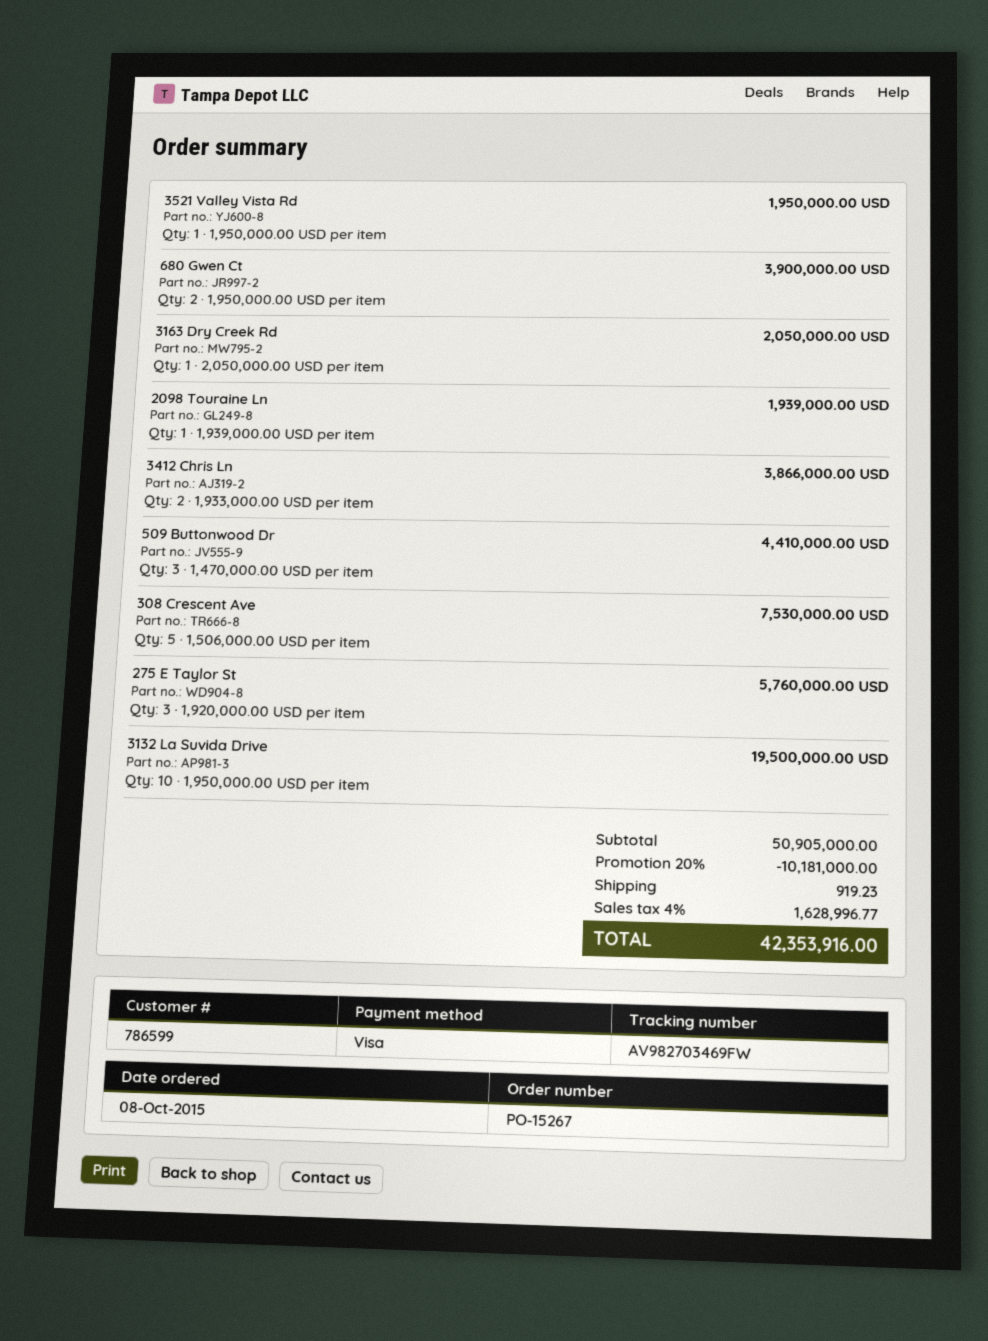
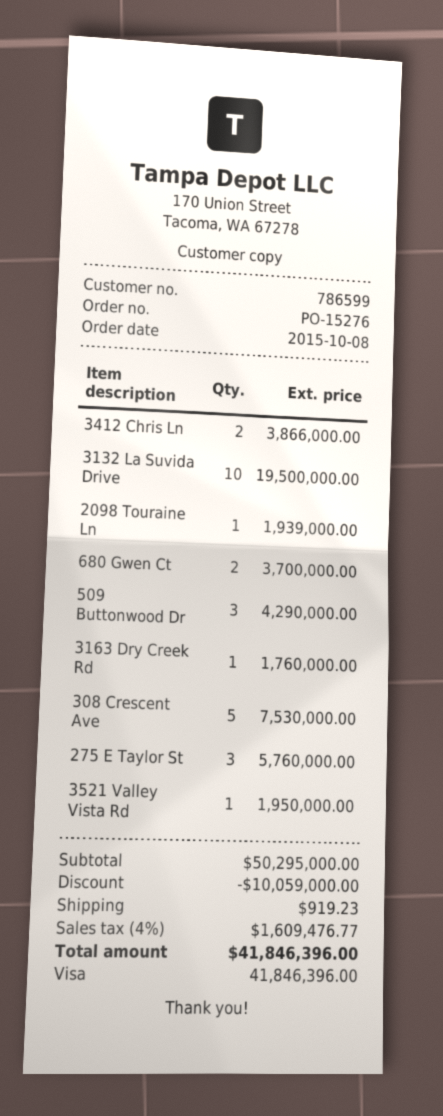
order number: PO-15267 -> PO-15276
680 Gwen Ct: 2 for 3900000.00 -> 2 for 3700000.00
3163 Dry Creek Rd: 1 for 2050000.00 -> 1 for 1760000.00
509 Buttonwood Dr: 3 for 4410000.00 -> 3 for 4290000.00
subtotal: 50905000.00 -> 50295000.00
discount: 10181000.00 -> 10059000.00
tax: 4% = 1628996.77 -> 4% = 1609476.77
total: 42353916.00 -> 41846396.00

